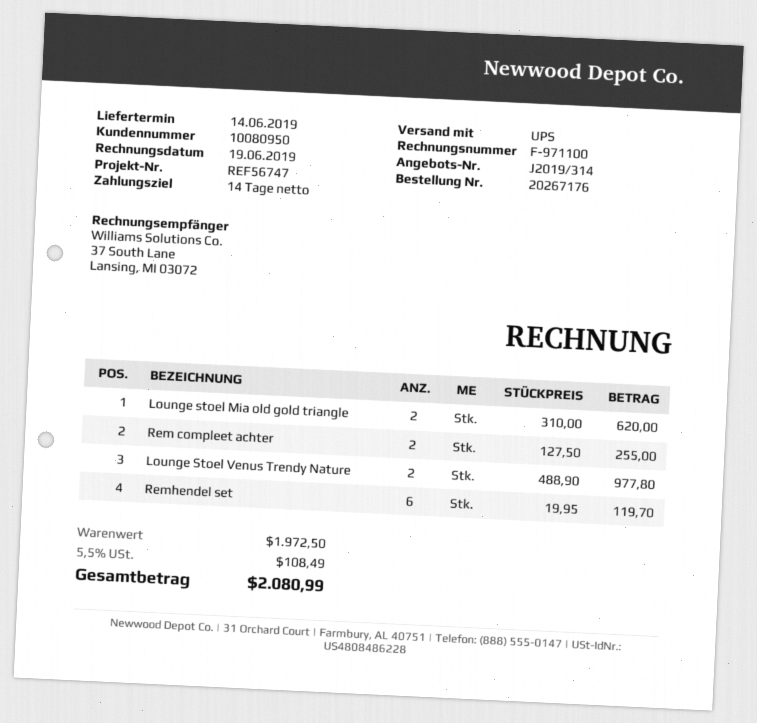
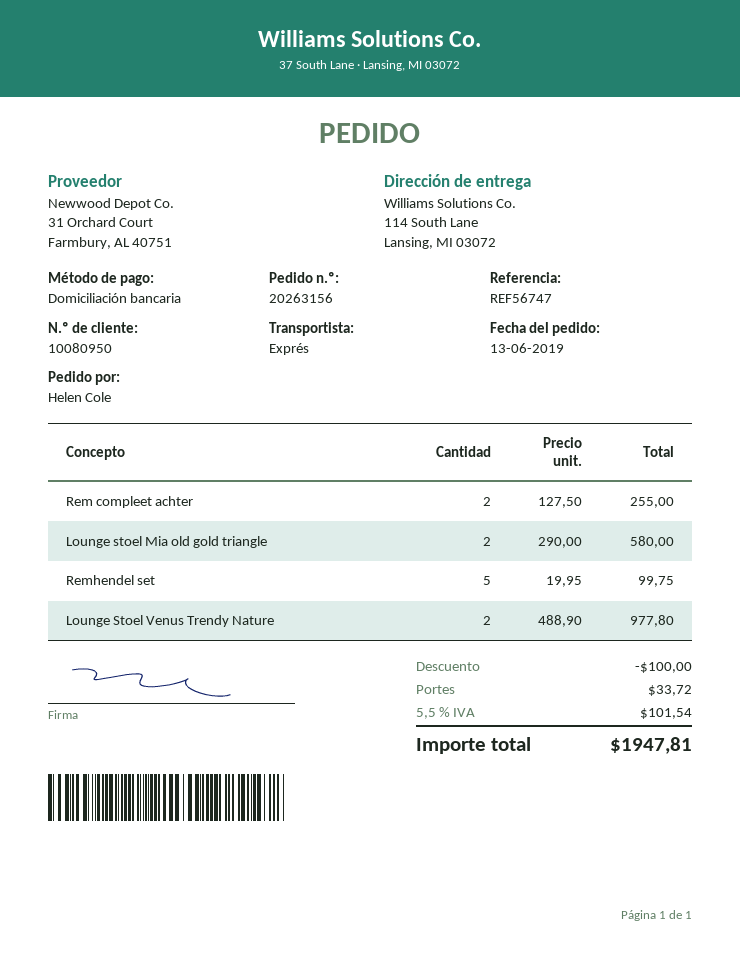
order number: 20267176 -> 20263156
shipping method: UPS -> express
Lounge stoel Mia old gold triangle: 2 x 310.00 = 620.00 -> 2 x 290.00 = 580.00
Remhendel set: 6 x 19.95 = 119.70 -> 5 x 19.95 = 99.75
discount: none -> 100.00
shipping: none -> 33.72
tax: 5.5% = 108.49 -> 5.5% = 101.54
total: 2080.99 -> 1947.81

